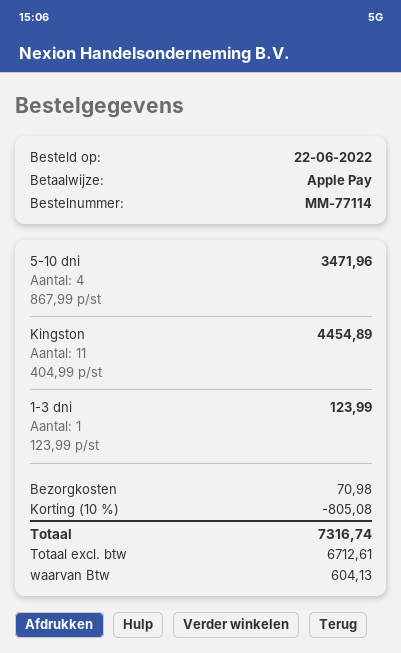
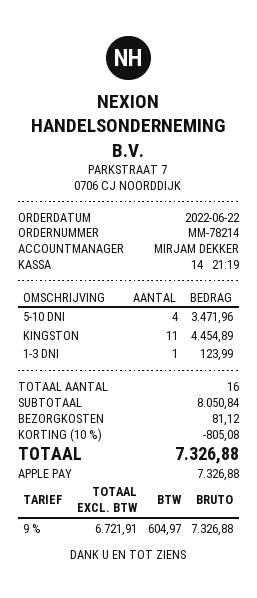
order number: MM-77114 -> MM-78214
shipping: 70.98 -> 81.12
net: 6712.61 -> 6721.91
tax: 604.13 -> 604.97
total: 7316.74 -> 7326.88

